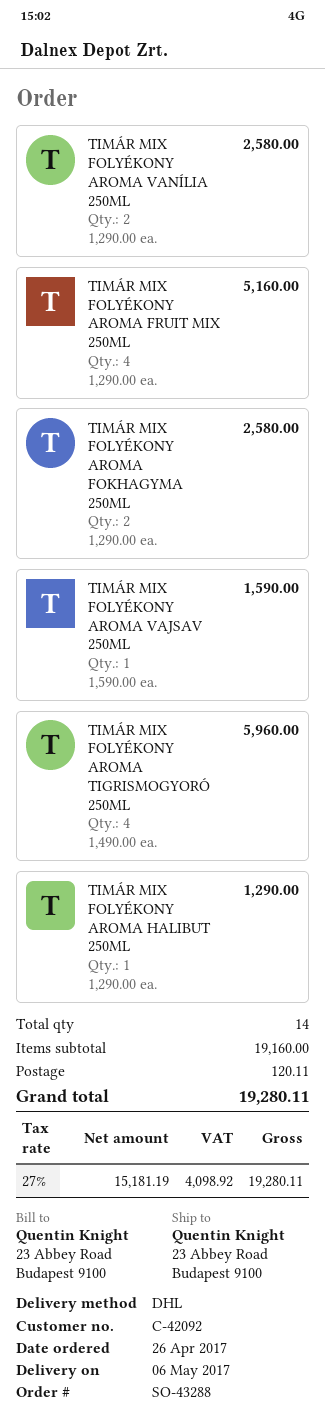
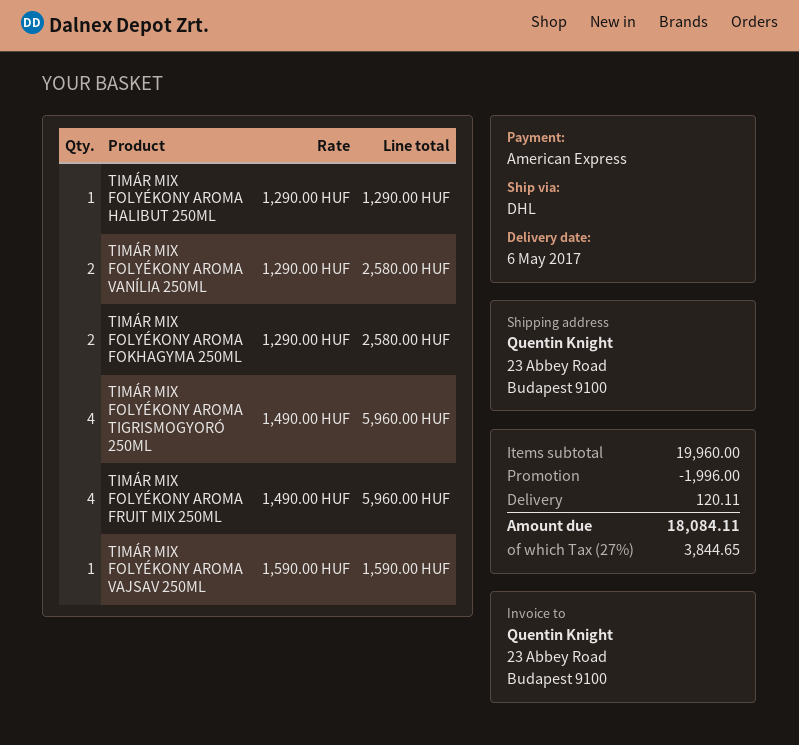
TIMÁR MIX FOLYÉKONY AROMA FRUIT MIX 250ML: 4 x 1290.00 = 5160.00 -> 4 x 1490.00 = 5960.00
subtotal: 19160.00 -> 19960.00
discount: none -> 1996.00
tax: 27% = 4098.92 -> 27% = 3844.65
total: 19280.11 -> 18084.11

